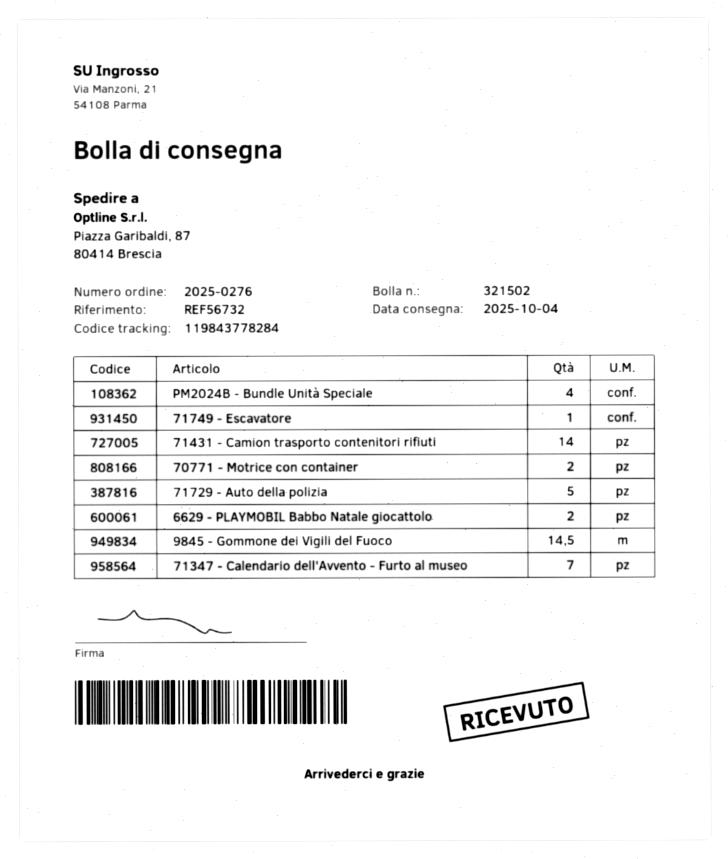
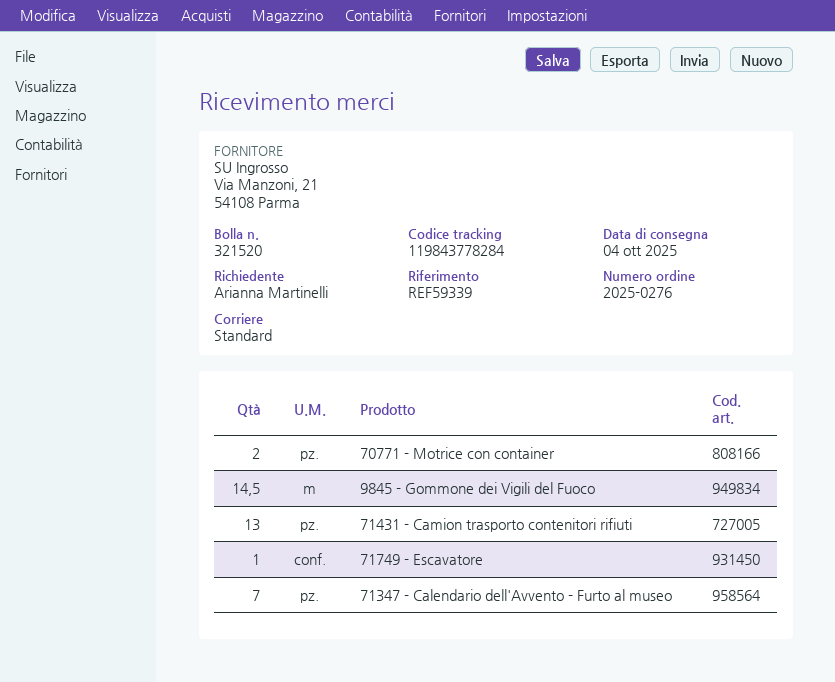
delivery note number: 321502 -> 321520
reference: REF56732 -> REF59339
PM2024B - Bundle Unità Speciale: 4 -> none
71431 - Camion trasporto contenitori rifiuti: 14 -> 13
71729 - Auto della polizia: 5 -> none
6629 - PLAYMOBIL Babbo Natale giocattolo: 2 -> none

